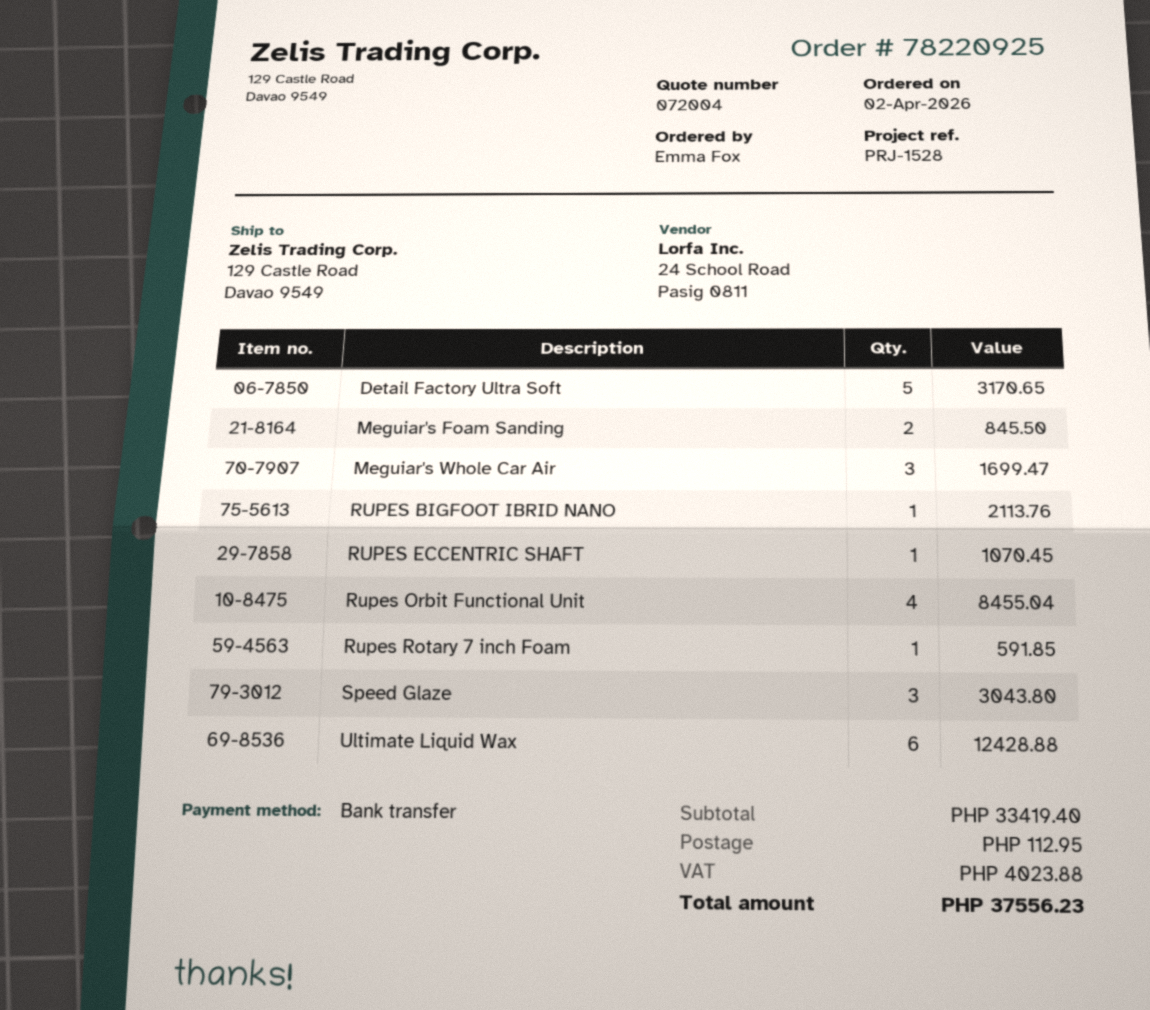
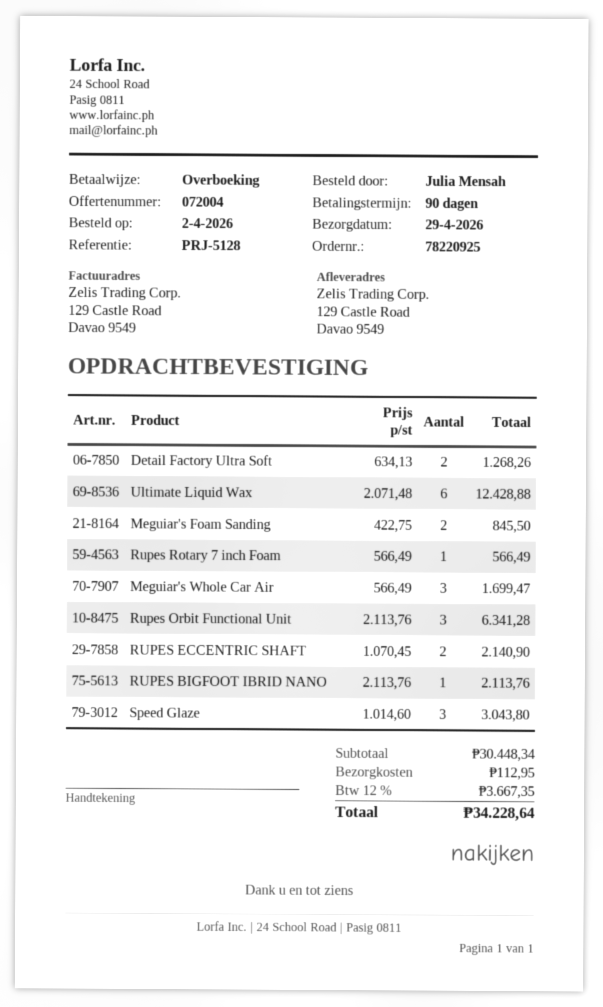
reference: PRJ-1528 -> PRJ-5128
ordered by: Emma Fox -> Julia Mensah
Detail Factory Ultra Soft: 5 for 3170.65 -> 2 for 1268.26
RUPES ECCENTRIC SHAFT: 1 for 1070.45 -> 2 for 2140.90
Rupes Orbit Functional Unit: 4 for 8455.04 -> 3 for 6341.28
Rupes Rotary 7 inch Foam: 1 for 591.85 -> 1 for 566.49
subtotal: 33419.40 -> 30448.34
tax: 4023.88 -> 3667.35
total: 37556.23 -> 34228.64

